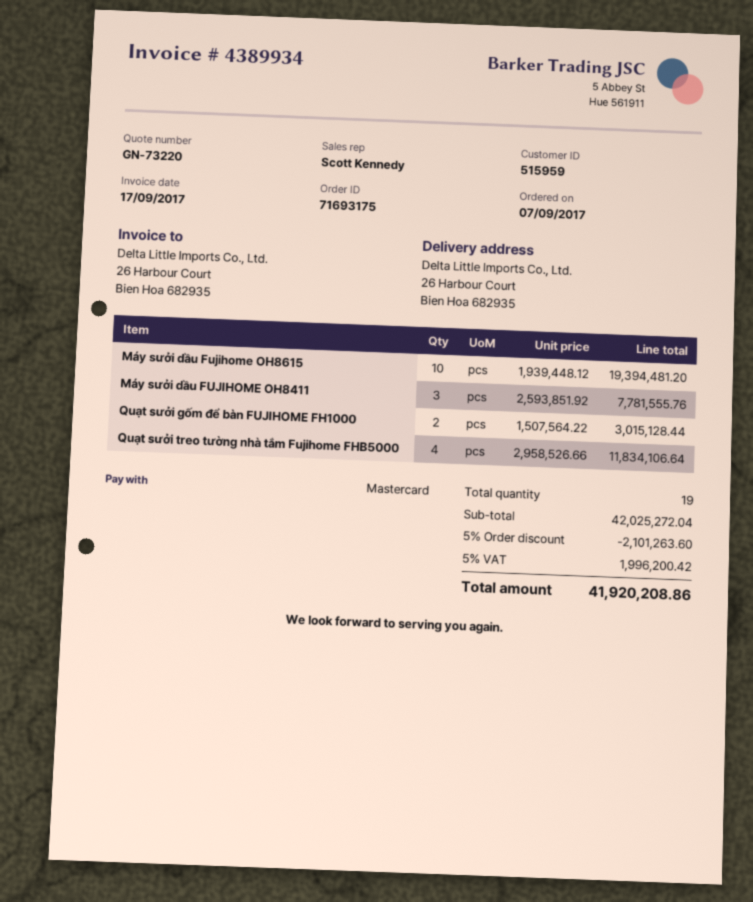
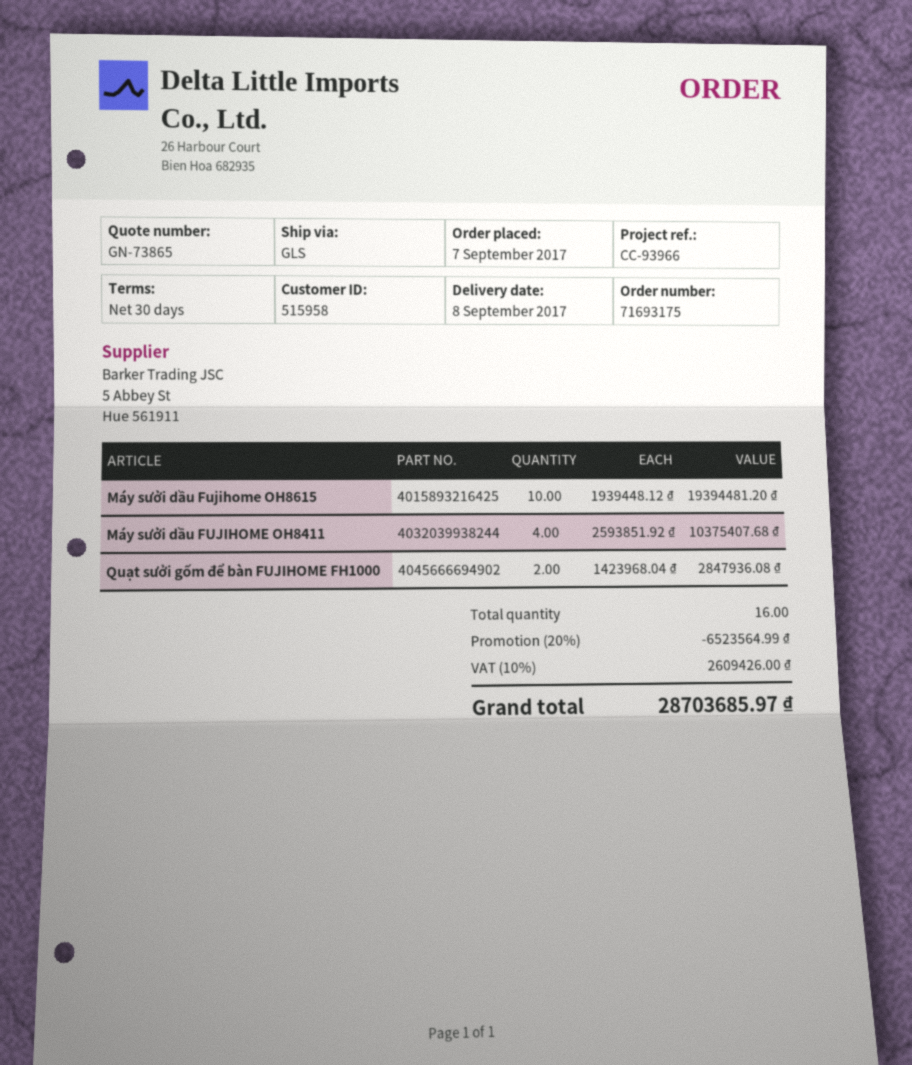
quote number: GN-73220 -> GN-73865
customer number: 515959 -> 515958
Máy sưởi dầu FUJIHOME OH8411: 3 x 2593851.92 = 7781555.76 -> 4 x 2593851.92 = 10375407.68
Quạt sưởi gốm để bàn FUJIHOME FH1000: 2 x 1507564.22 = 3015128.44 -> 2 x 1423968.04 = 2847936.08
Quạt sưởi treo tường nhà tắm Fujihome FHB5000: 4 x 2958526.66 = 11834106.64 -> none
total quantity: 19 -> 16
discount: 5% = 2101263.60 -> 20% = 6523564.99
tax: 5% = 1996200.42 -> 10% = 2609426.00
total: 41920208.86 -> 28703685.97

